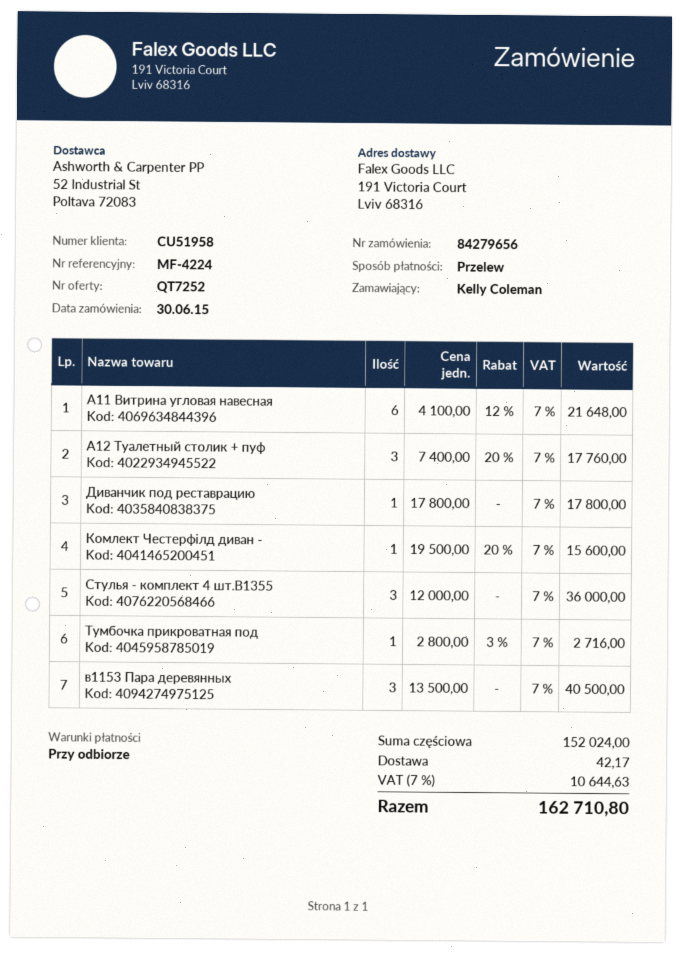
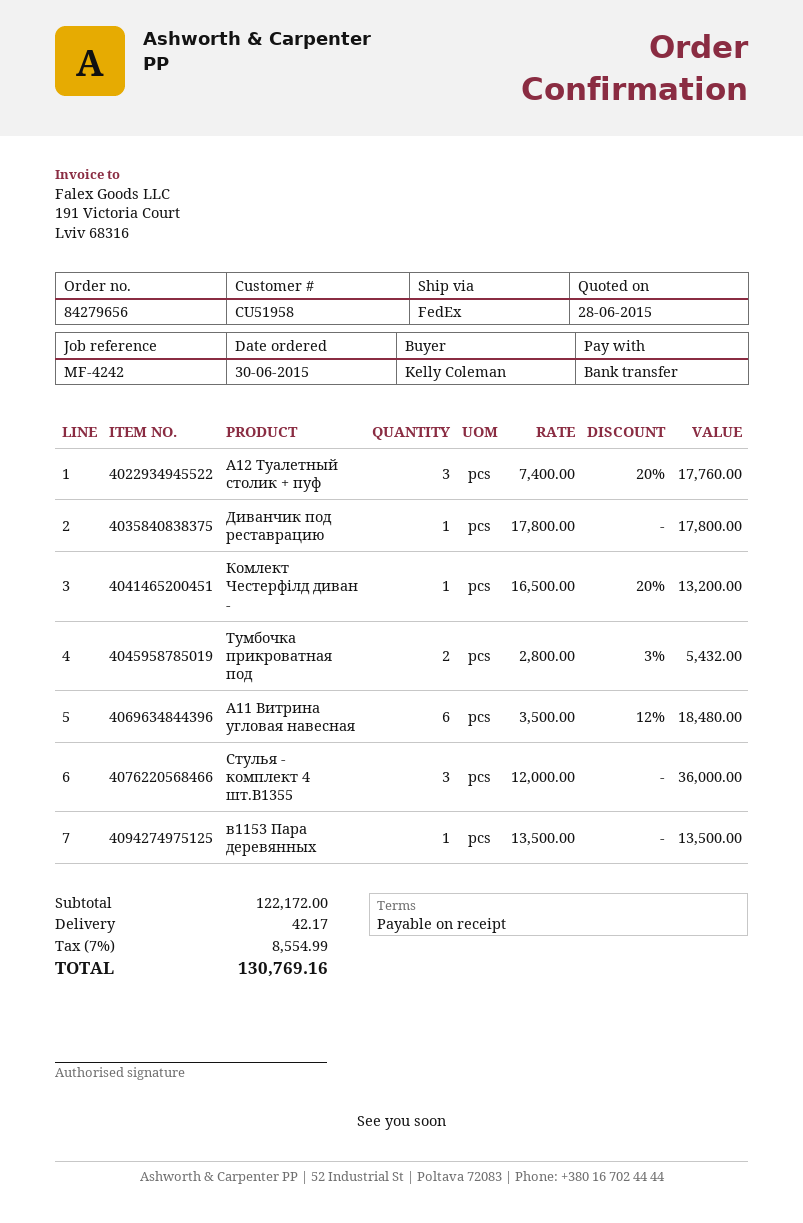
reference: MF-4224 -> MF-4242
А11 Витрина угловая навесная: 6 x 4100.00 - 12% = 21648.00 -> 6 x 3500.00 - 12% = 18480.00
Комлект Честерфілд диван -: 1 x 19500.00 - 20% = 15600.00 -> 1 x 16500.00 - 20% = 13200.00
Тумбочка прикроватная под: 1 x 2800.00 - 3% = 2716.00 -> 2 x 2800.00 - 3% = 5432.00
в1153 Пара деревянных: 3 x 13500.00 = 40500.00 -> 1 x 13500.00 = 13500.00
subtotal: 152024.00 -> 122172.00
tax: 7% = 10644.63 -> 7% = 8554.99
total: 162710.80 -> 130769.16

